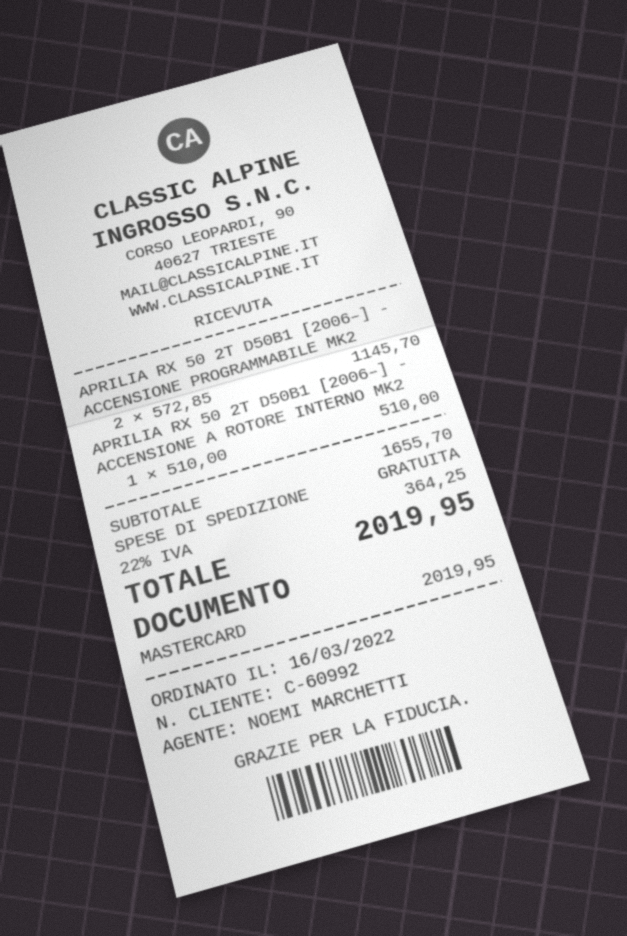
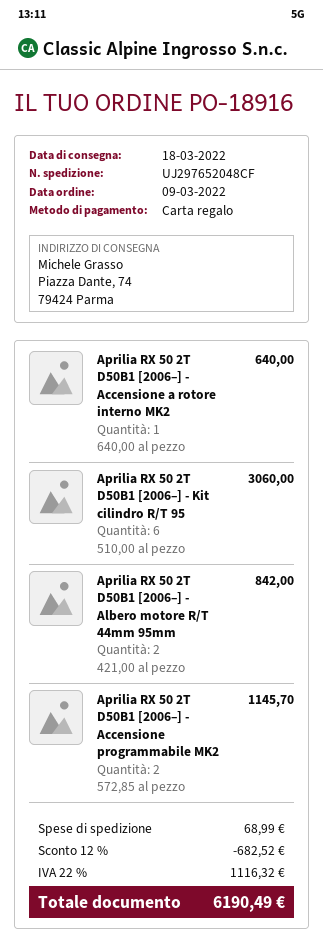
order date: 2022-03-16 -> 2022-03-09
payment method: Mastercard -> gift card
APRILIA RX 50 2T D50B1 [2006–] - ACCENSIONE A ROTORE INTERNO MK2: 1 x 510.00 = 510.00 -> 1 x 640.00 = 640.00
Aprilia RX 50 2T D50B1 [2006–] - Kit cilindro R/T 95: none -> 6 x 510.00 = 3060.00
Aprilia RX 50 2T D50B1 [2006–] - Albero motore R/T 44mm 95mm: none -> 2 x 421.00 = 842.00
discount: none -> 12% = 682.52
shipping: 0.00 -> 68.99
tax: 22% = 364.25 -> 22% = 1116.32
total: 2019.95 -> 6190.49

